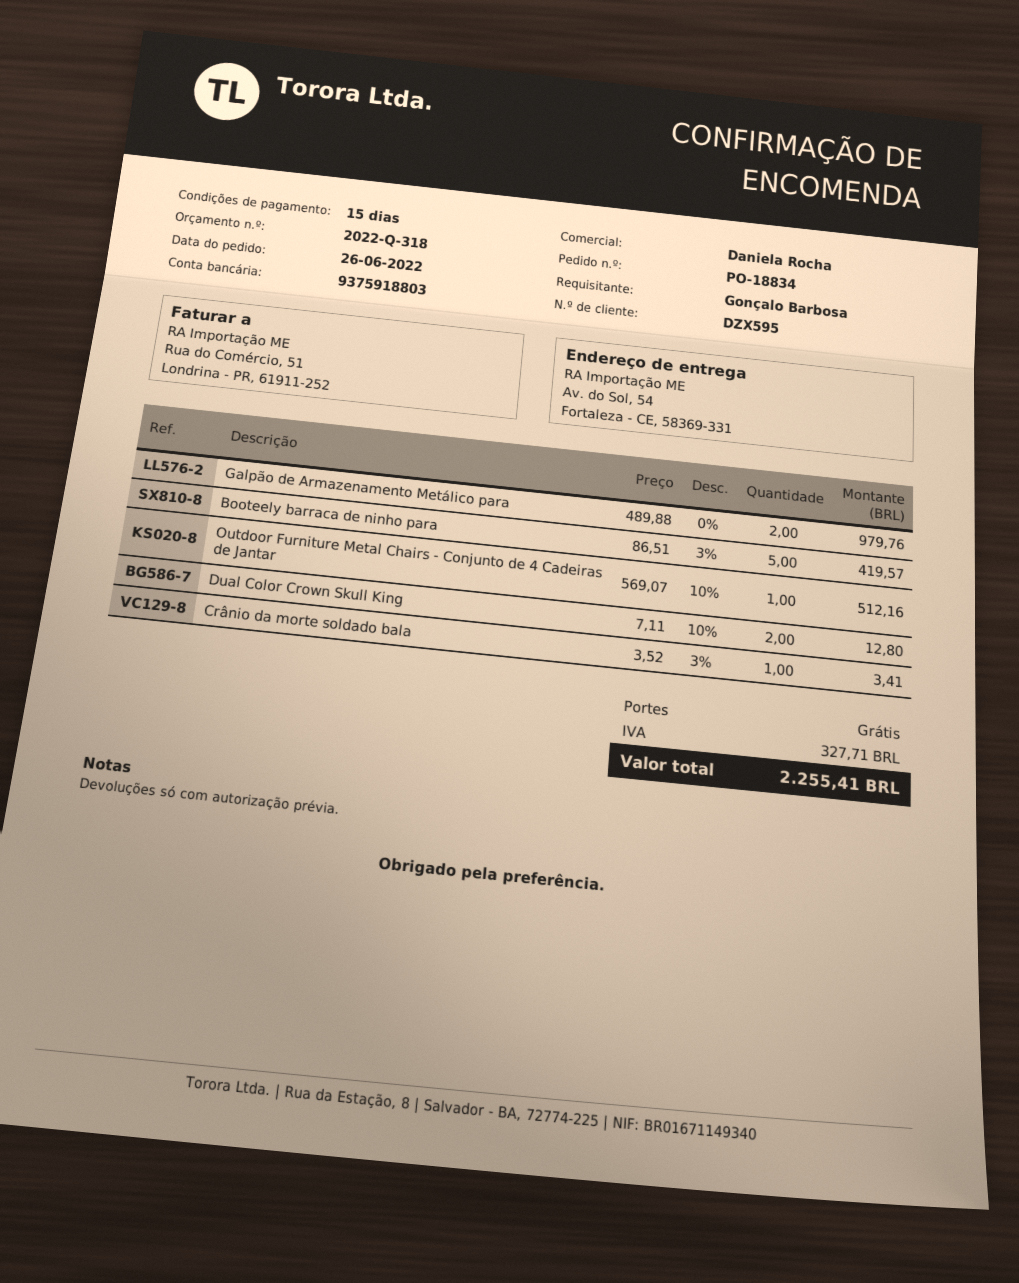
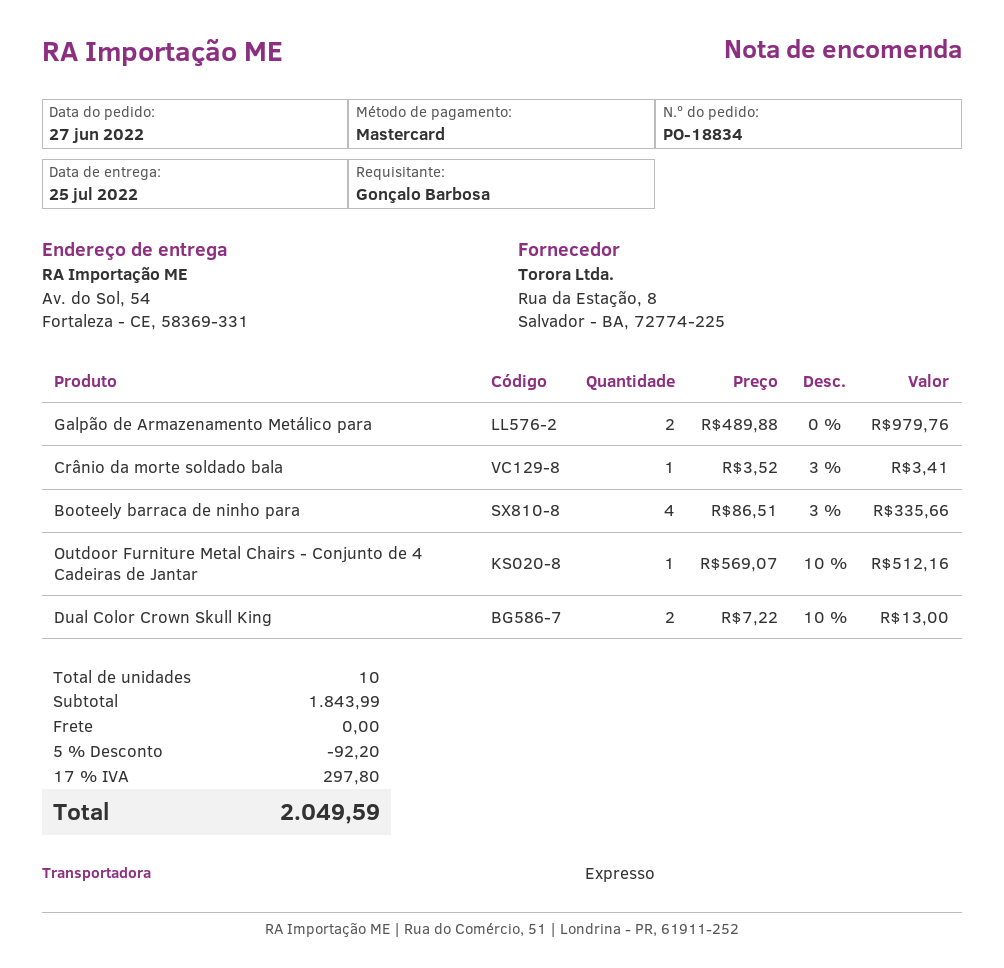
order date: 2022-06-26 -> 2022-06-27
Booteely barraca de ninho para: 5 x 86.51 - 3% = 419.57 -> 4 x 86.51 - 3% = 335.66
Dual Color Crown Skull King: 2 x 7.11 - 10% = 12.80 -> 2 x 7.22 - 10% = 13.00
discount: none -> 5% = 92.20
tax: 327.71 -> 297.80
total: 2255.41 -> 2049.59

